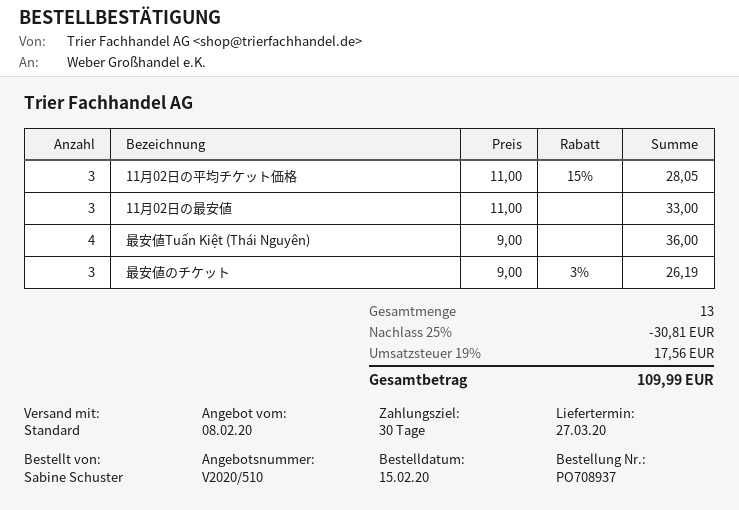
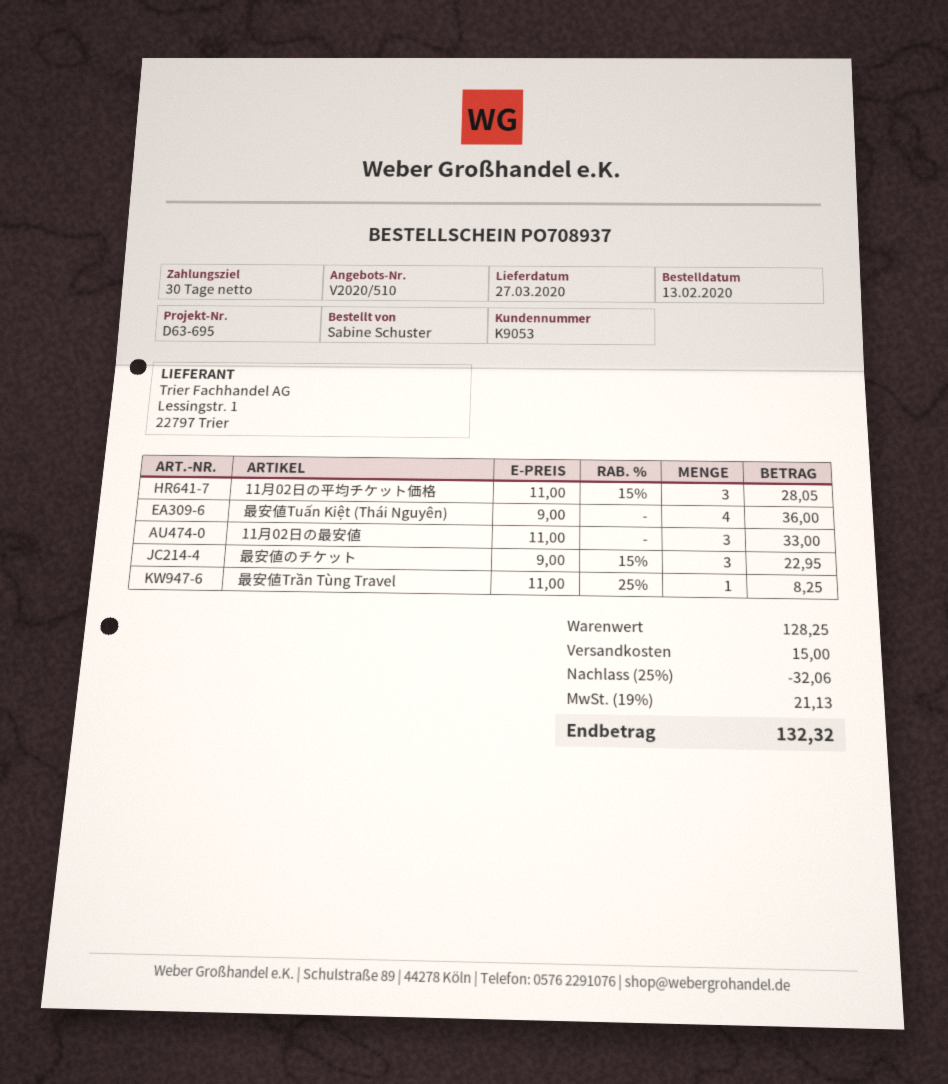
order date: 2020-02-15 -> 2020-02-13
最安値のチケット: 3 x 9.00 - 3% = 26.19 -> 3 x 9.00 - 15% = 22.95
最安値Trần Tùng Travel: none -> 1 x 11.00 - 25% = 8.25
discount: 25% = 30.81 -> 25% = 32.06
shipping: none -> 15.00
tax: 19% = 17.56 -> 19% = 21.13
total: 109.99 -> 132.32

